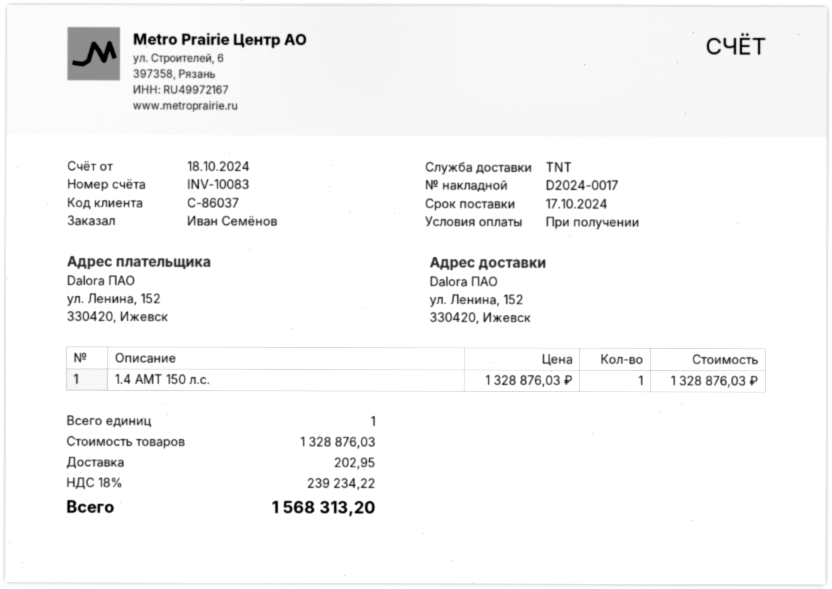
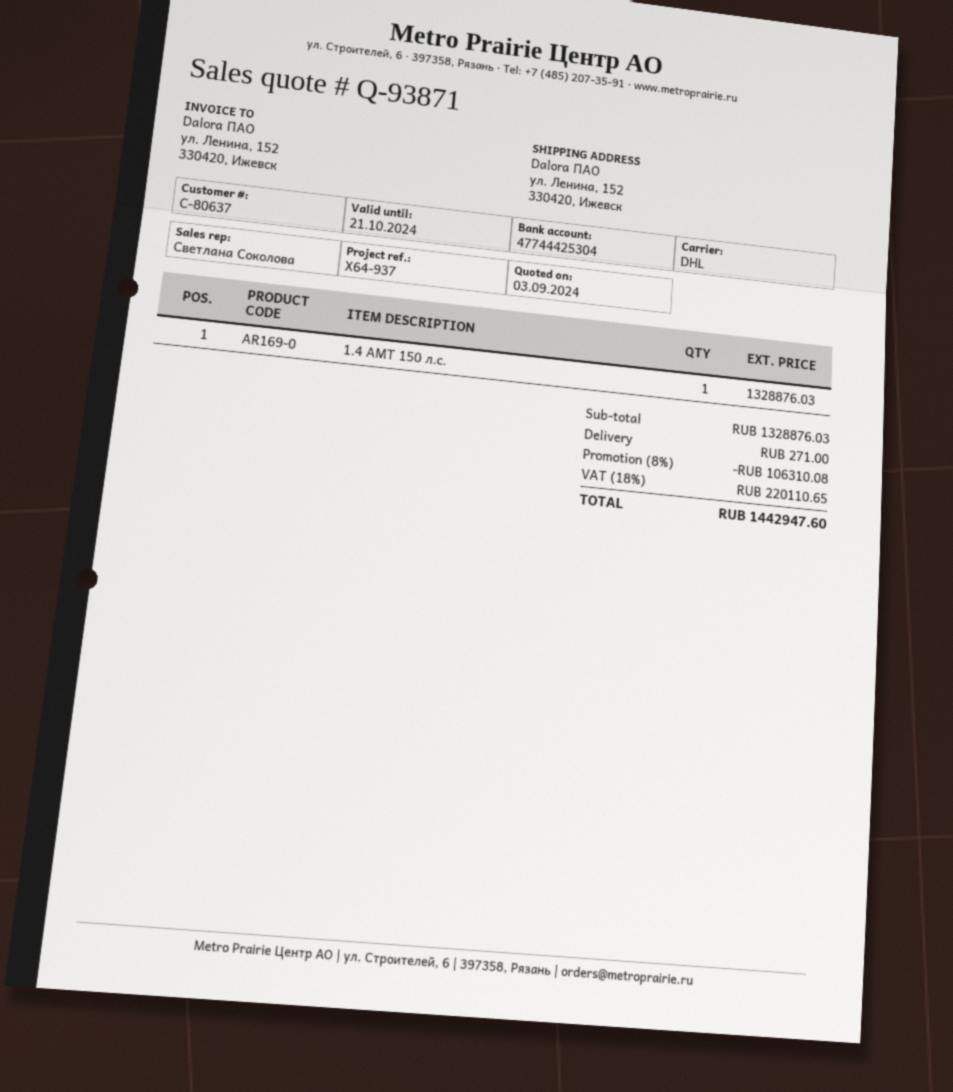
customer number: C-86037 -> C-80637
shipping method: TNT -> DHL
discount: none -> 8% = 106310.08
shipping: 202.95 -> 271.00
tax: 18% = 239234.22 -> 18% = 220110.65
total: 1568313.20 -> 1442947.60

